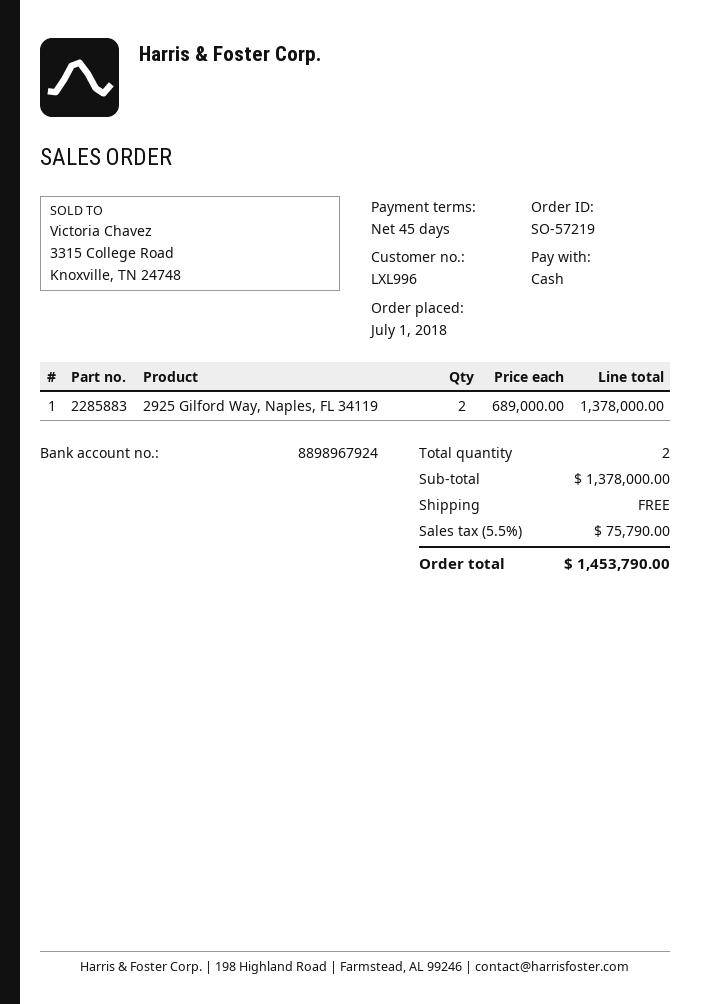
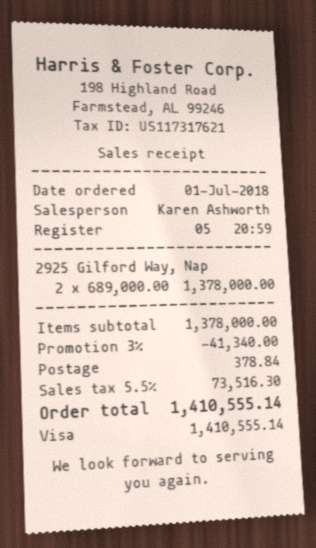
payment method: cash -> Visa
discount: none -> 3% = 41340.00
shipping: 0.00 -> 378.84
tax: 5.5% = 75790.00 -> 5.5% = 73516.30
total: 1453790.00 -> 1410555.14

